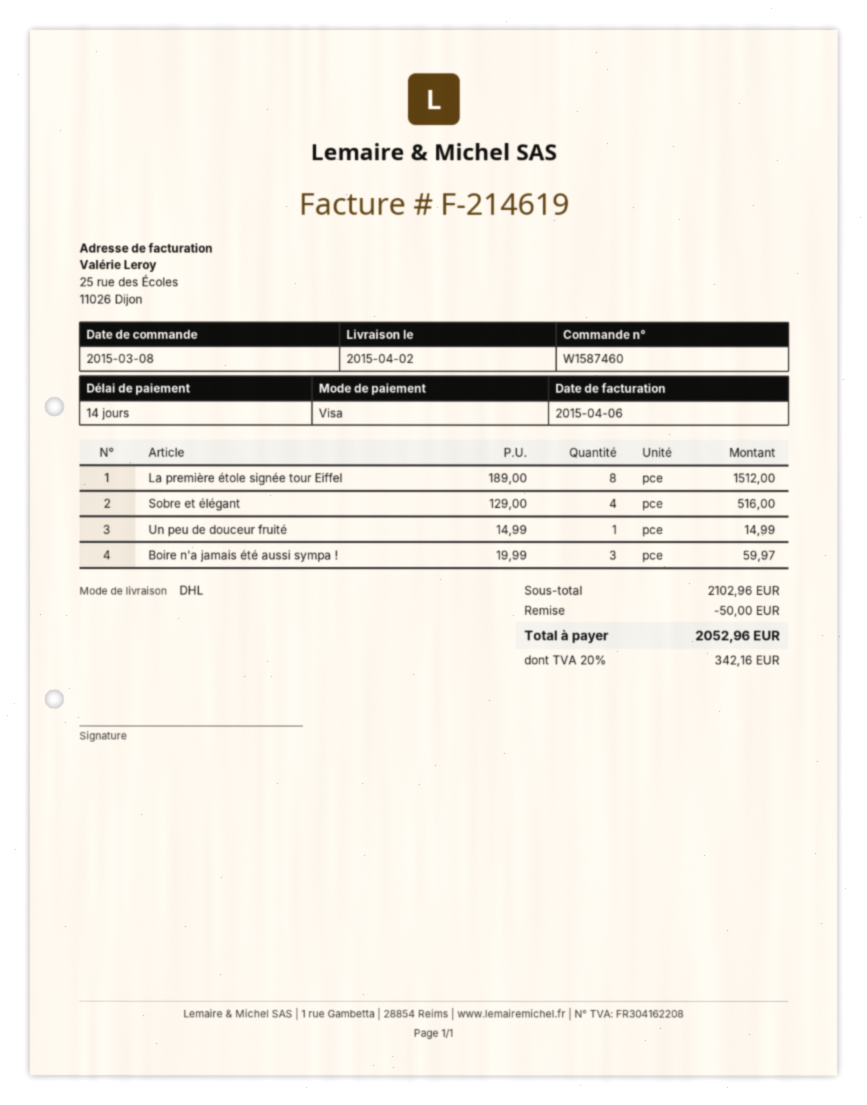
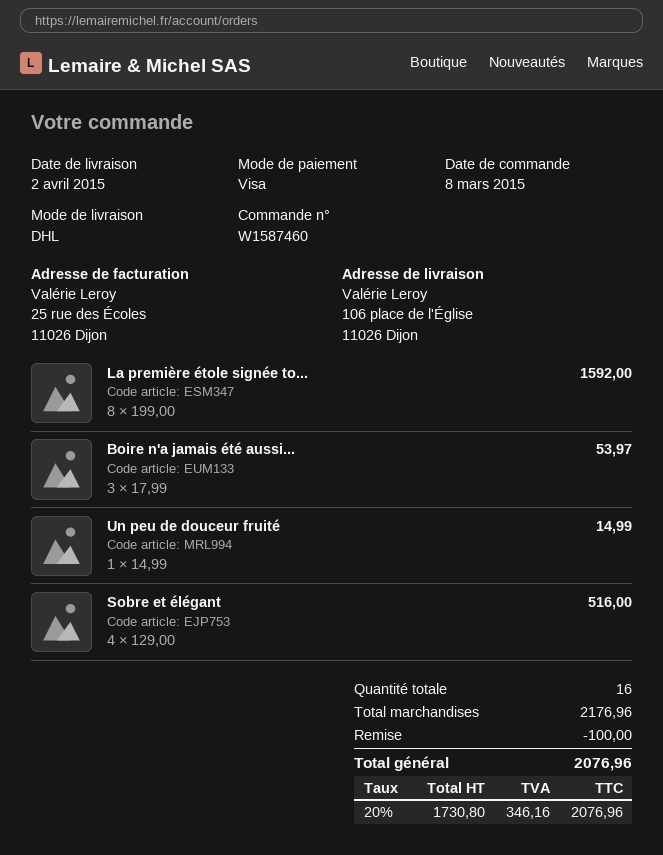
La première étole signée tour Eiffel: 8 x 189.00 = 1512.00 -> 8 x 199.00 = 1592.00
Boire n'a jamais été aussi sympa !: 3 x 19.99 = 59.97 -> 3 x 17.99 = 53.97
subtotal: 2102.96 -> 2176.96
discount: 50.00 -> 100.00
tax: 20% = 342.16 -> 20% = 346.16
total: 2052.96 -> 2076.96

